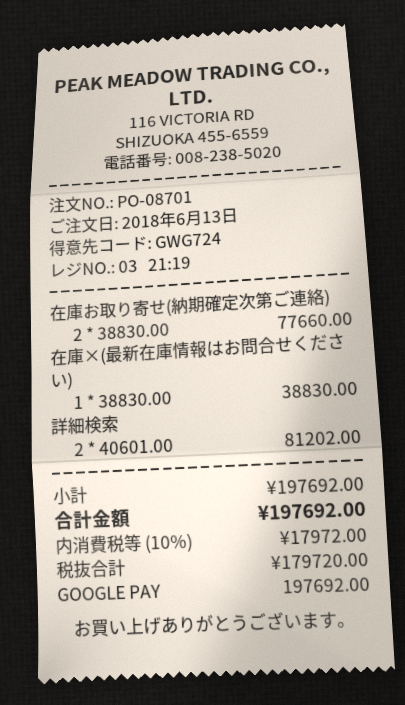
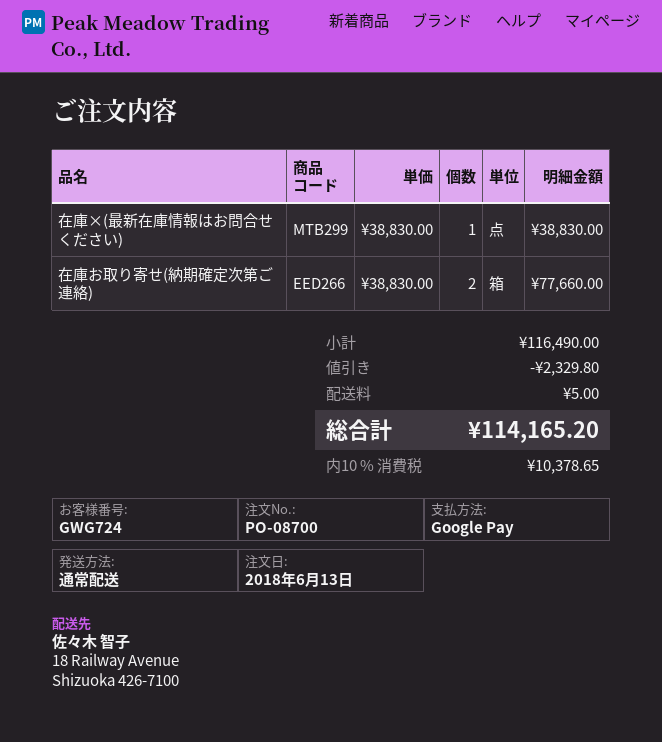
order number: PO-08701 -> PO-08700
詳細検索: 2 x 40601.00 = 81202.00 -> none
subtotal: 197692.00 -> 116490.00
discount: none -> 2329.80
shipping: none -> 5.00
tax: 10% = 17972.00 -> 10% = 10378.65
total: 197692.00 -> 114165.20

